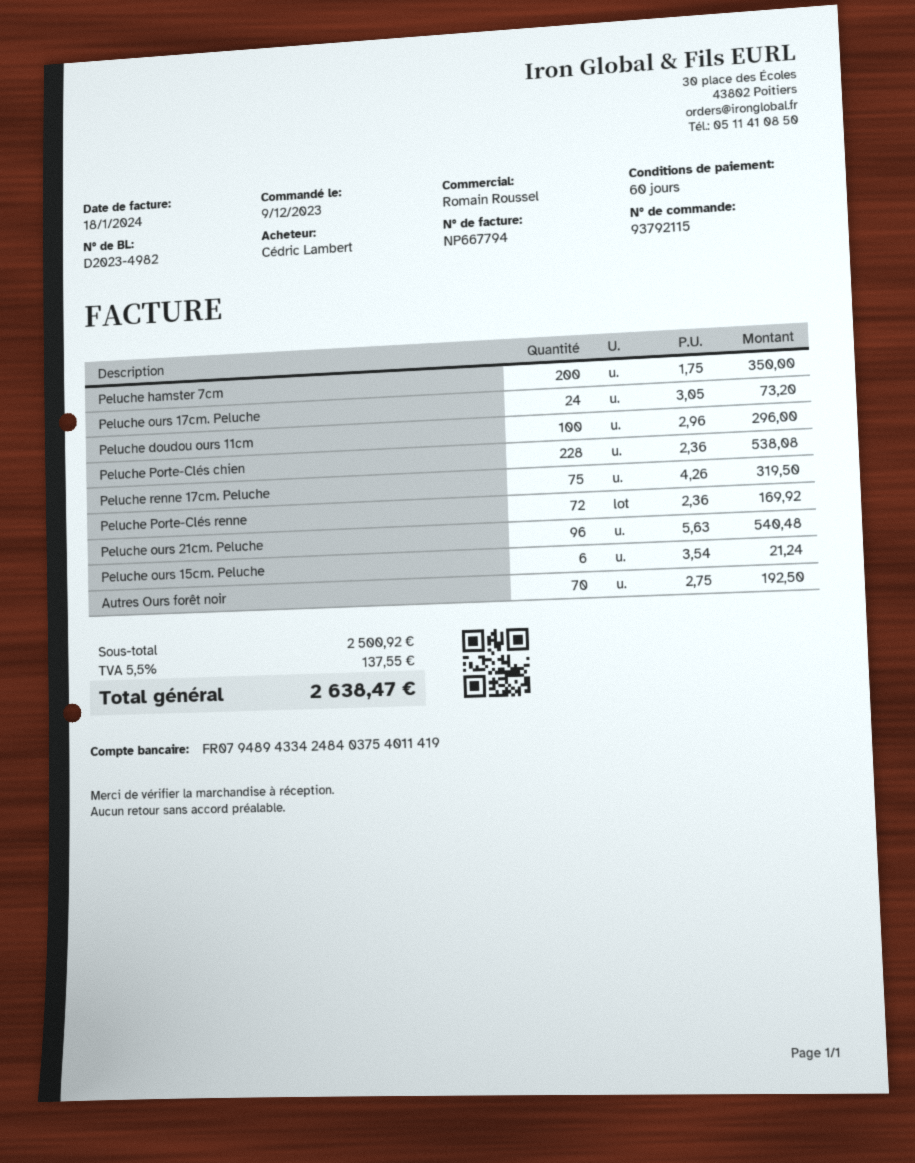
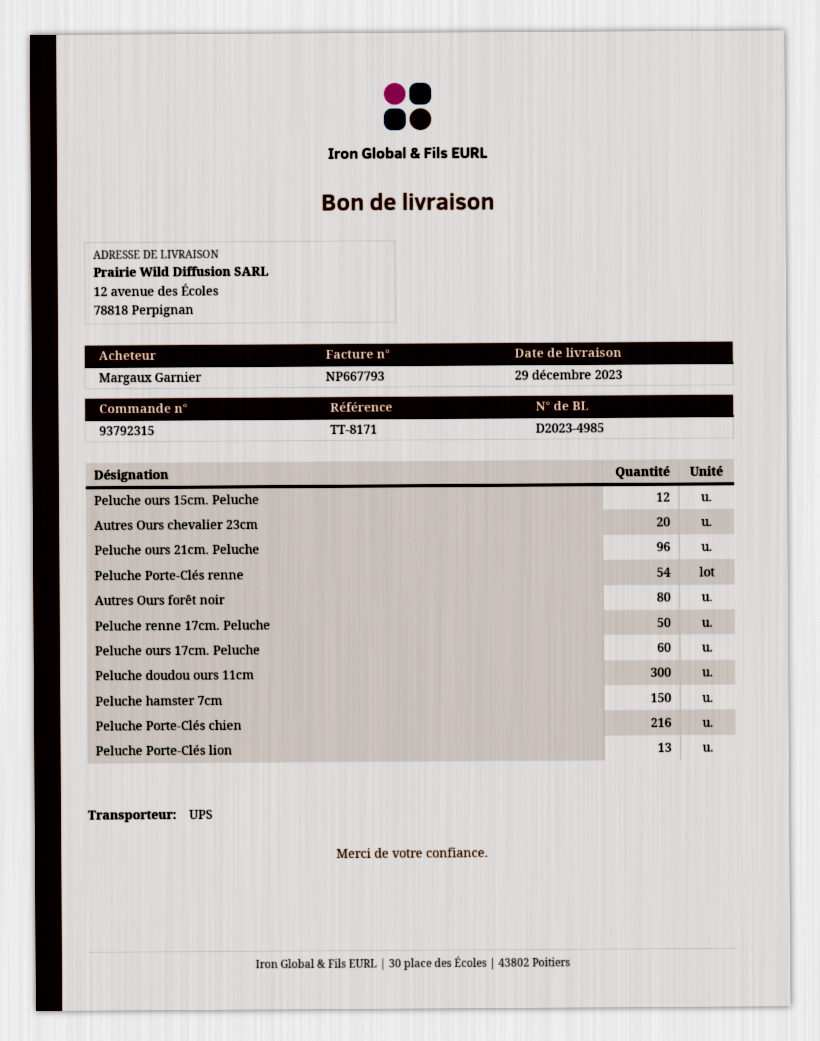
order number: 93792115 -> 93792315
delivery note number: D2023-4982 -> D2023-4985
invoice number: NP667794 -> NP667793
ordered by: Cédric Lambert -> Margaux Garnier
Peluche hamster 7cm: 200 -> 150
Peluche ours 17cm. Peluche: 24 -> 60
Peluche doudou ours 11cm: 100 -> 300
Peluche Porte-Clés chien: 228 -> 216
Peluche renne 17cm. Peluche: 75 -> 50
Peluche Porte-Clés renne: 72 -> 54
Peluche ours 15cm. Peluche: 6 -> 12
Autres Ours forêt noir: 70 -> 80
Autres Ours chevalier 23cm: none -> 20
Peluche Porte-Clés lion: none -> 13

